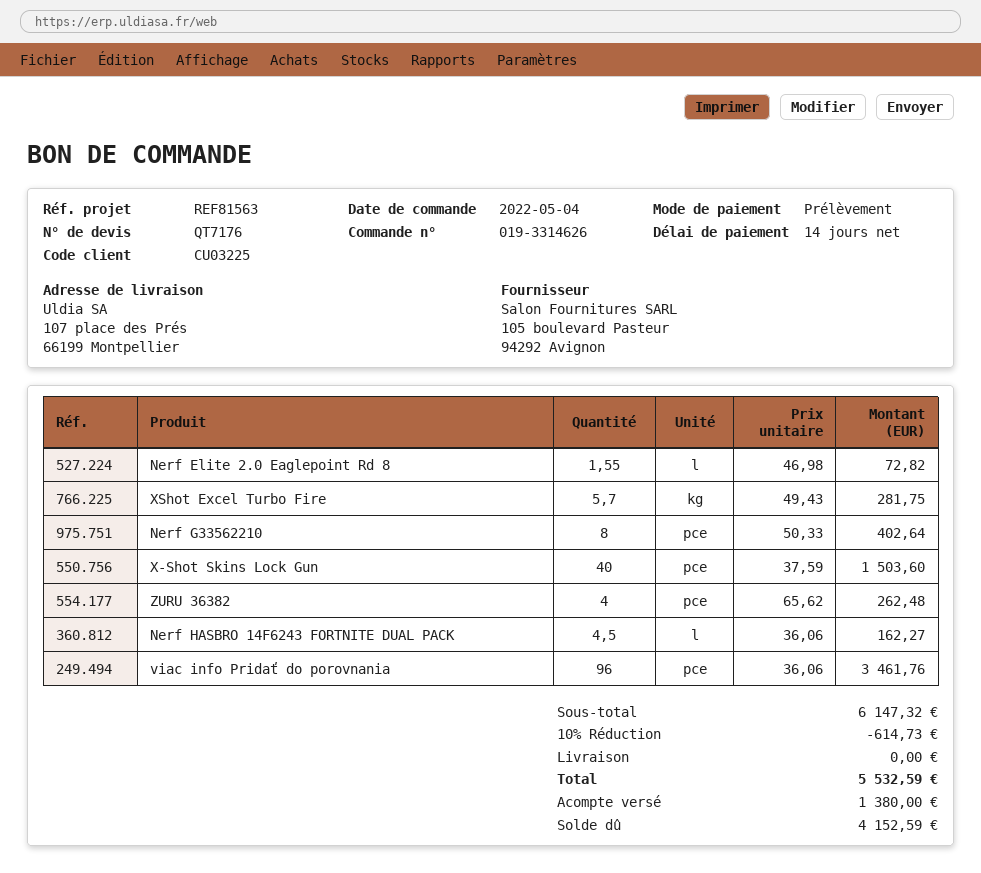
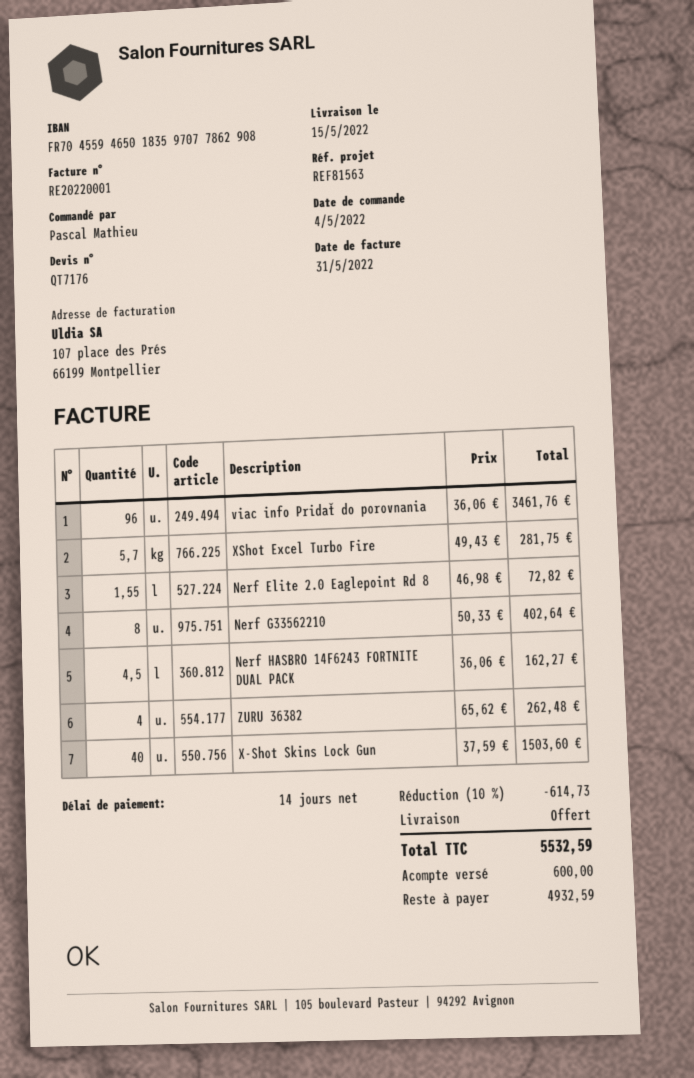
deposit: 1380.00 -> 600.00
balance: 4152.59 -> 4932.59

